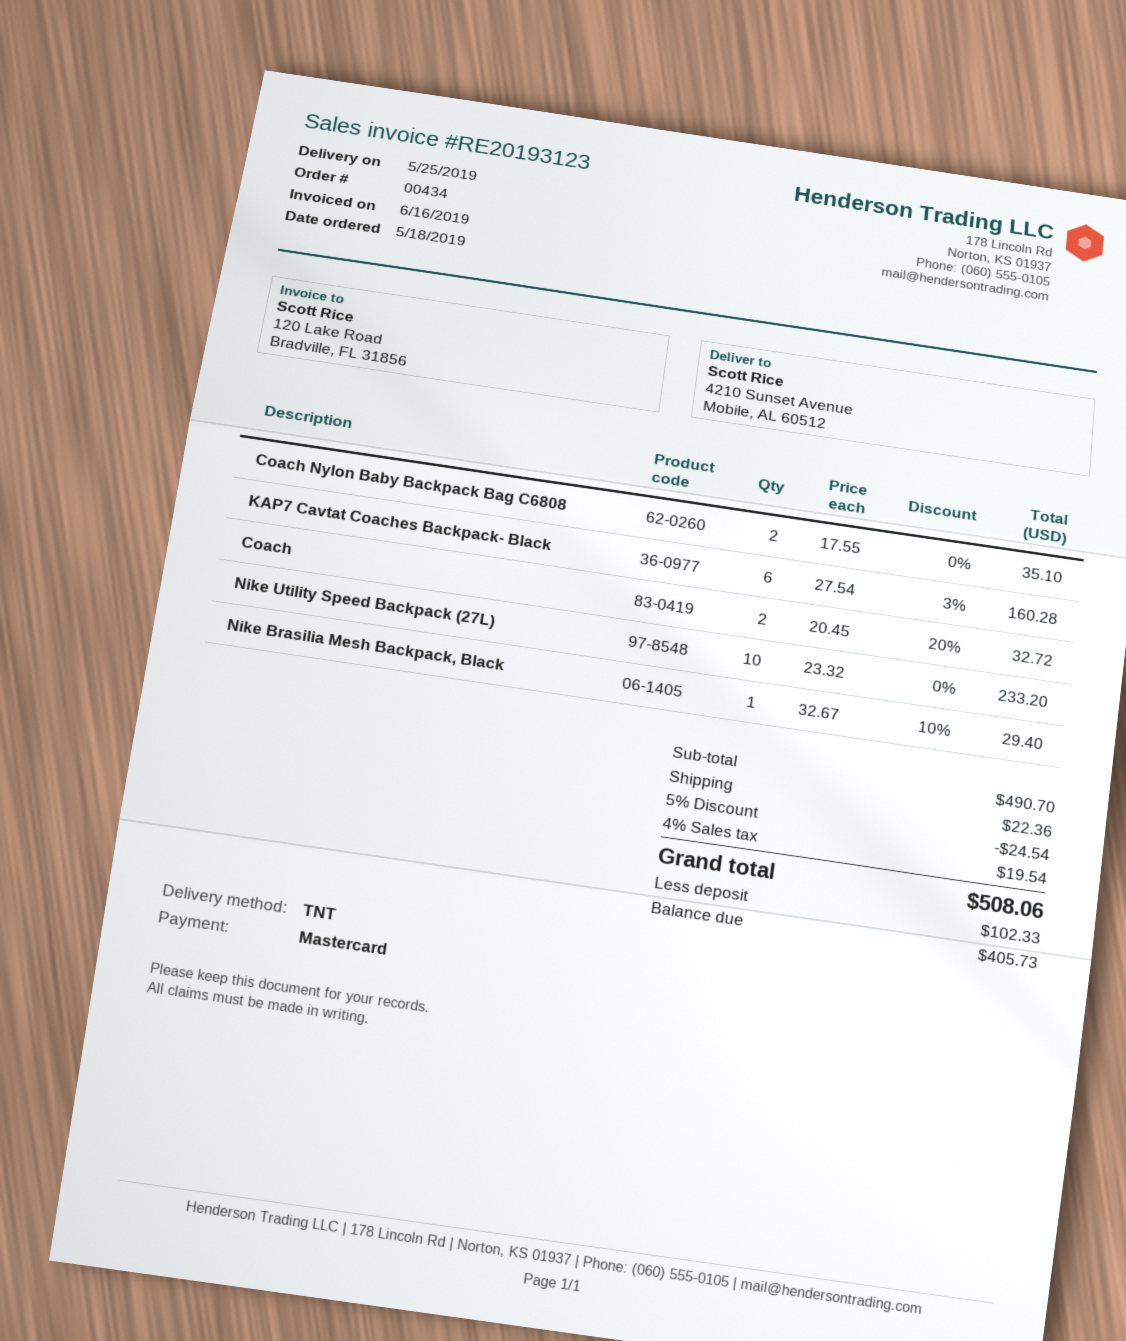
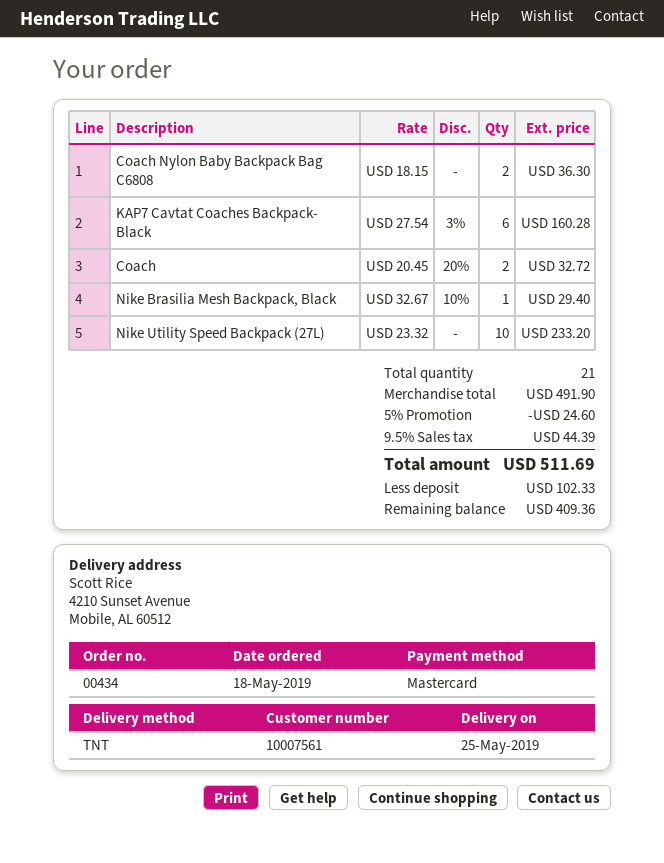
Coach Nylon Baby Backpack Bag C6808: 2 x 17.55 = 35.10 -> 2 x 18.15 = 36.30
subtotal: 490.70 -> 491.90
discount: 5% = 24.54 -> 5% = 24.60
shipping: 22.36 -> none
tax: 4% = 19.54 -> 9.5% = 44.39
total: 508.06 -> 511.69
balance: 405.73 -> 409.36

